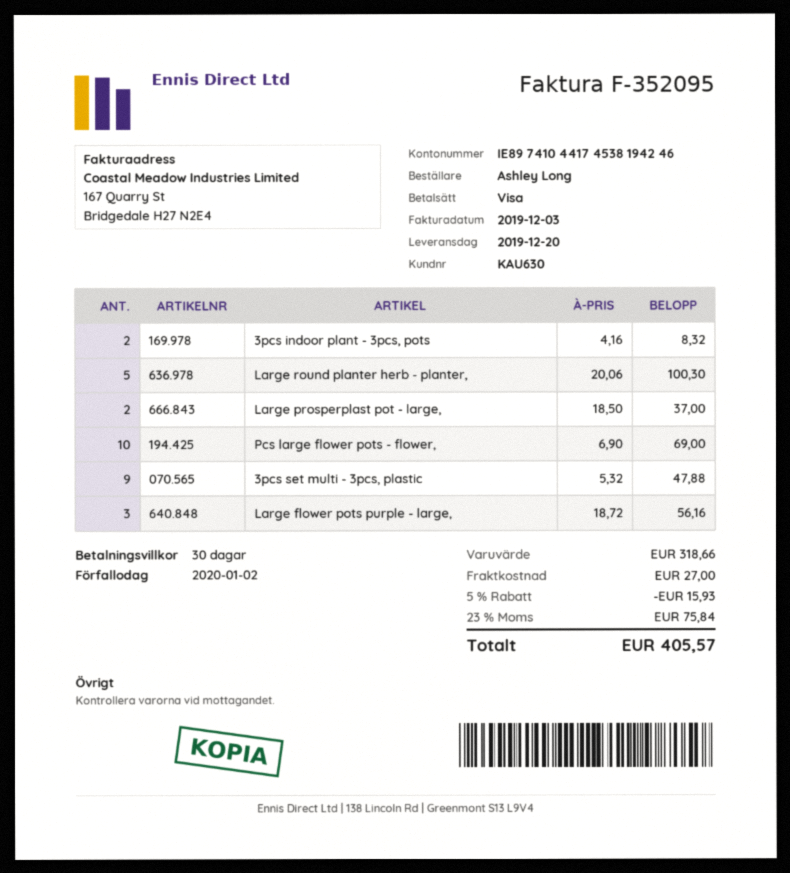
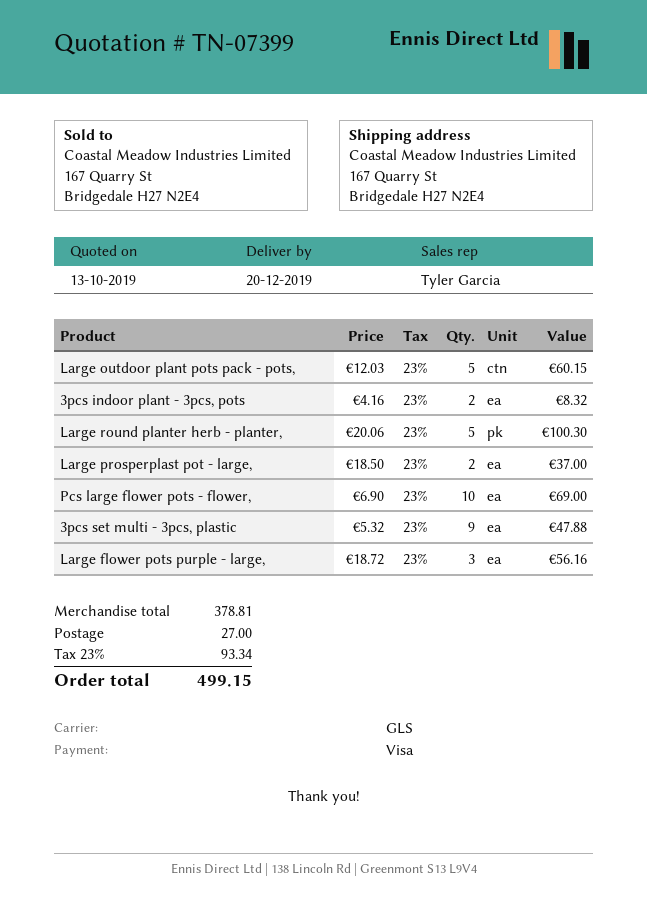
Large outdoor plant pots pack - pots,: none -> 5 x 12.03 = 60.15
subtotal: 318.66 -> 378.81
discount: 5% = 15.93 -> none
tax: 23% = 75.84 -> 23% = 93.34
total: 405.57 -> 499.15

